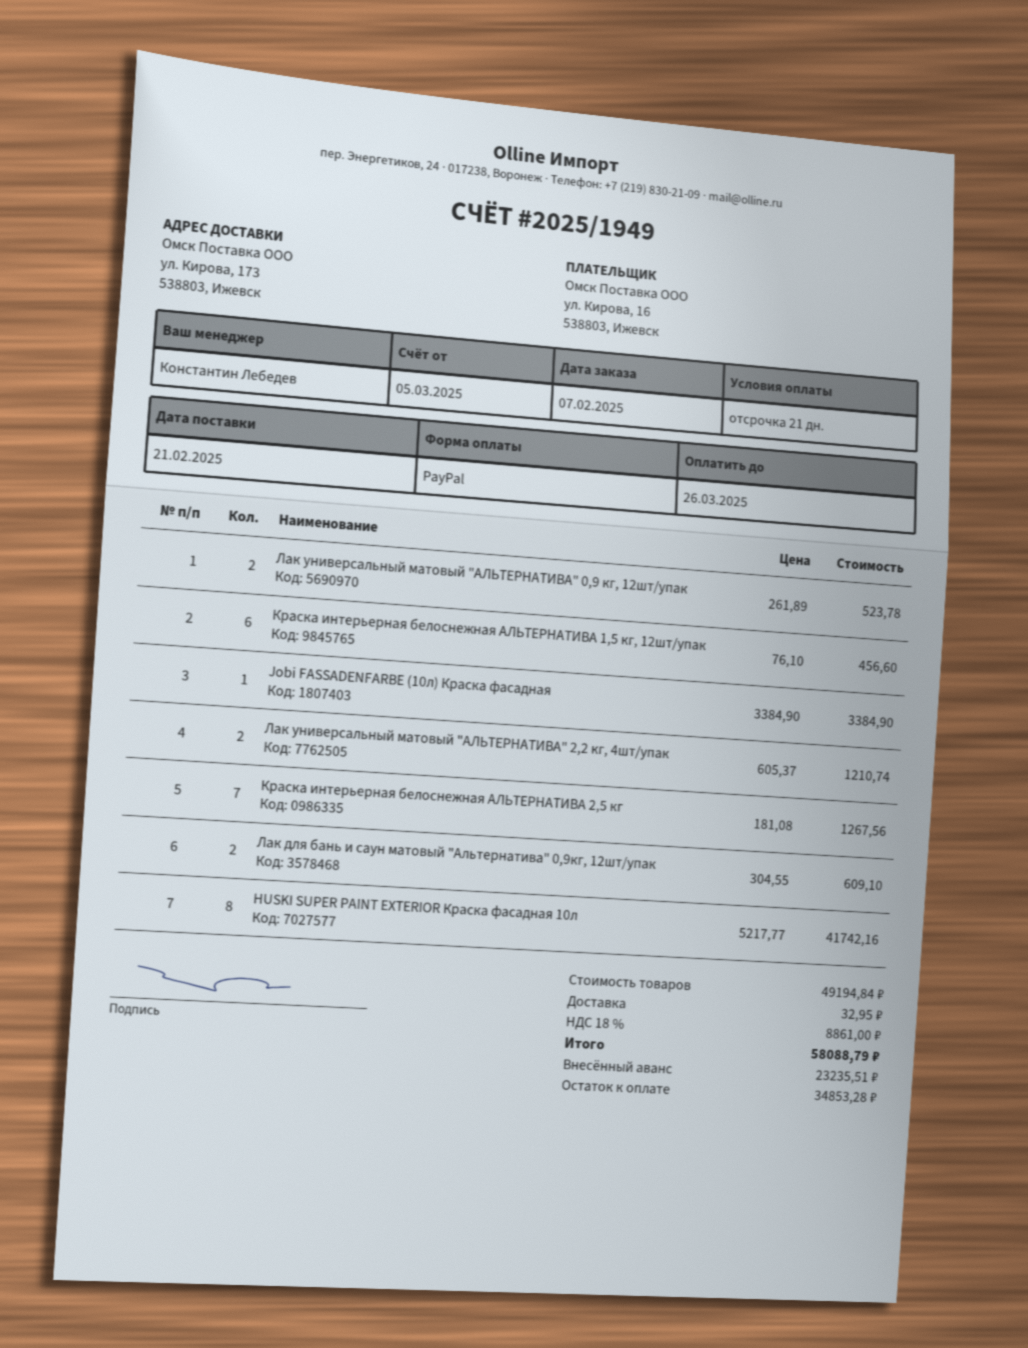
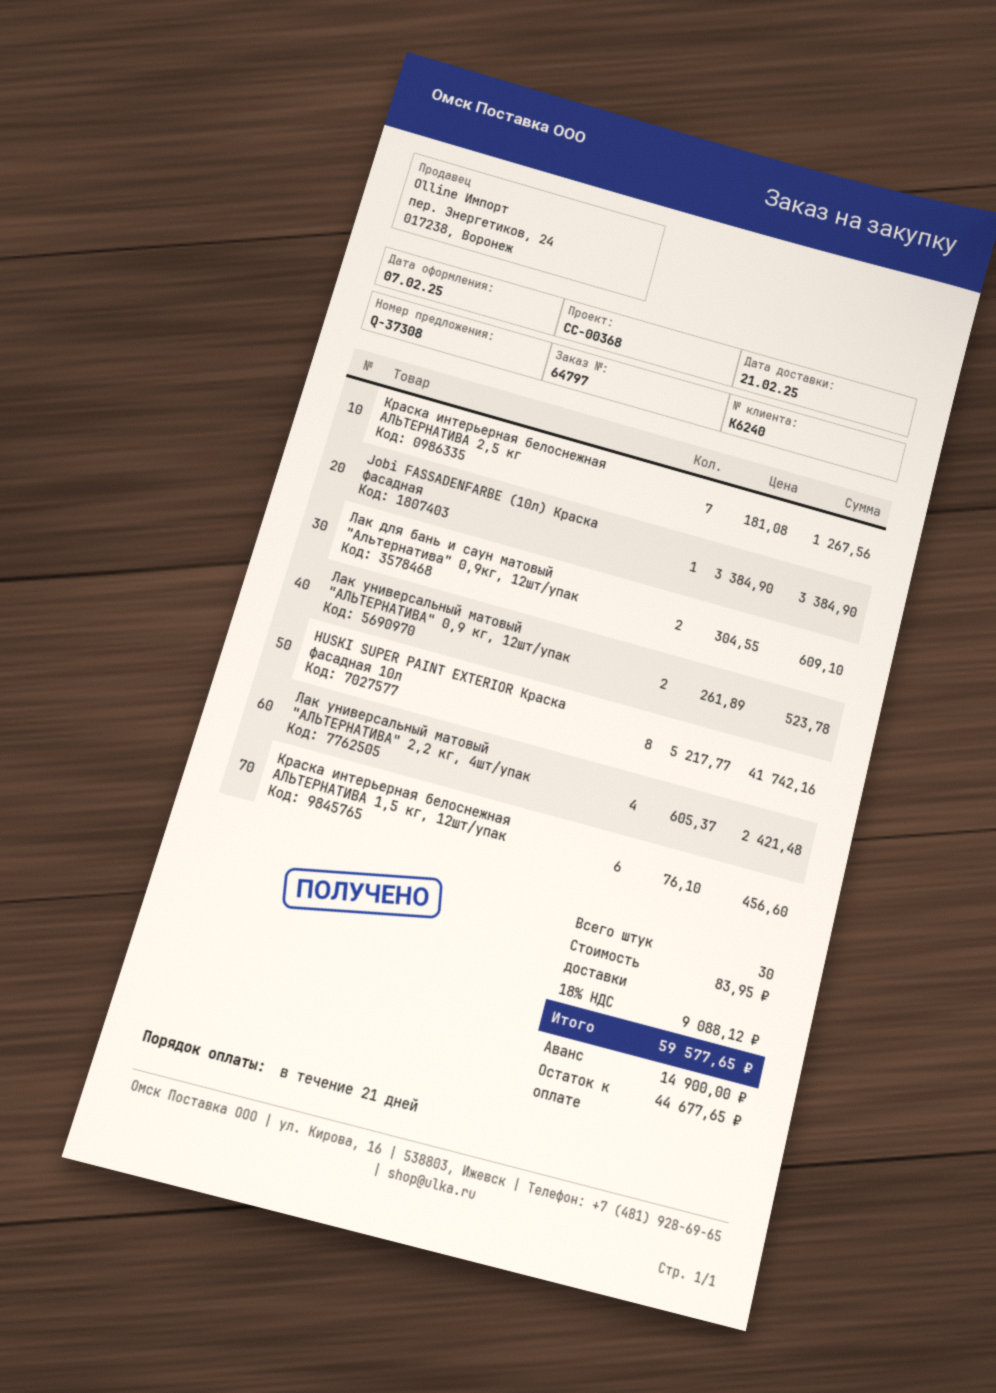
Лак универсальный матовый "АЛЬТЕРНАТИВА" 2,2 кг, 4шт/упак: 2 x 605.37 = 1210.74 -> 4 x 605.37 = 2421.48
shipping: 32.95 -> 83.95
tax: 18% = 8861.00 -> 18% = 9088.12
total: 58088.79 -> 59577.65
deposit: 23235.51 -> 14900.00
balance: 34853.28 -> 44677.65

